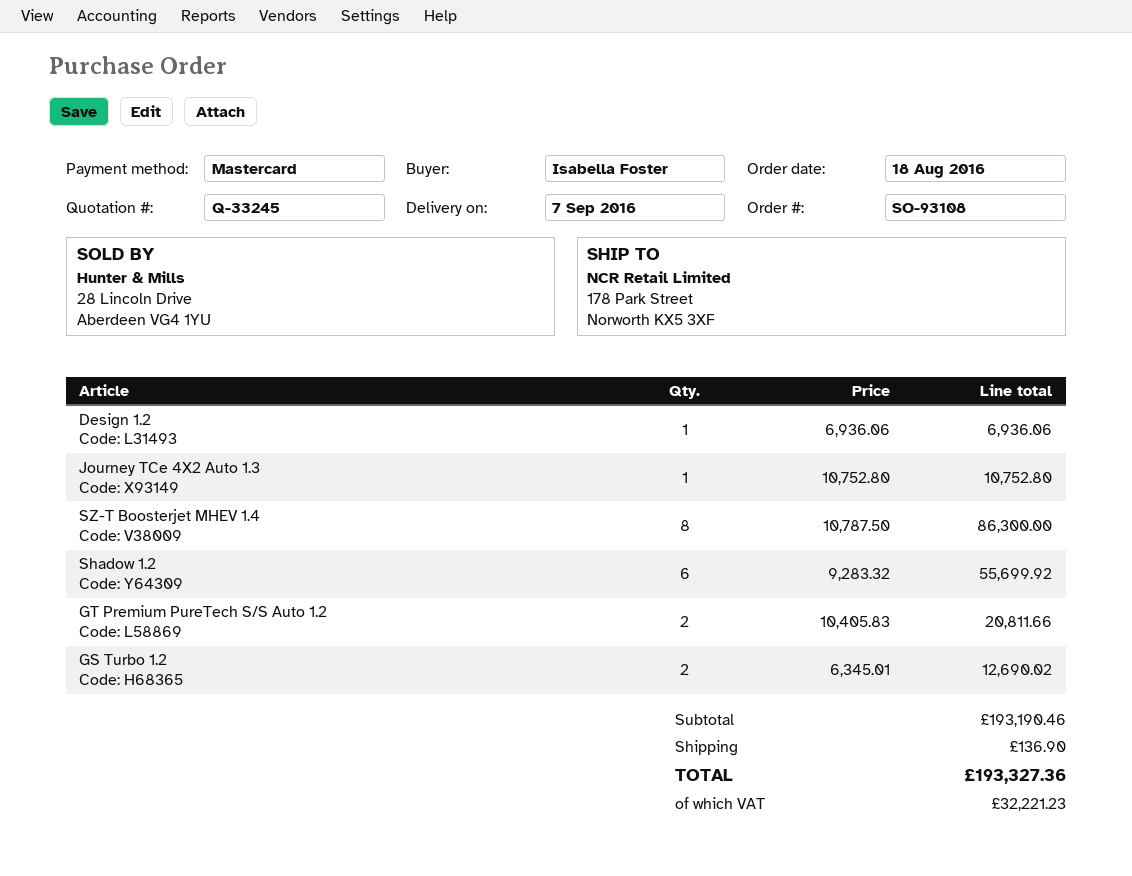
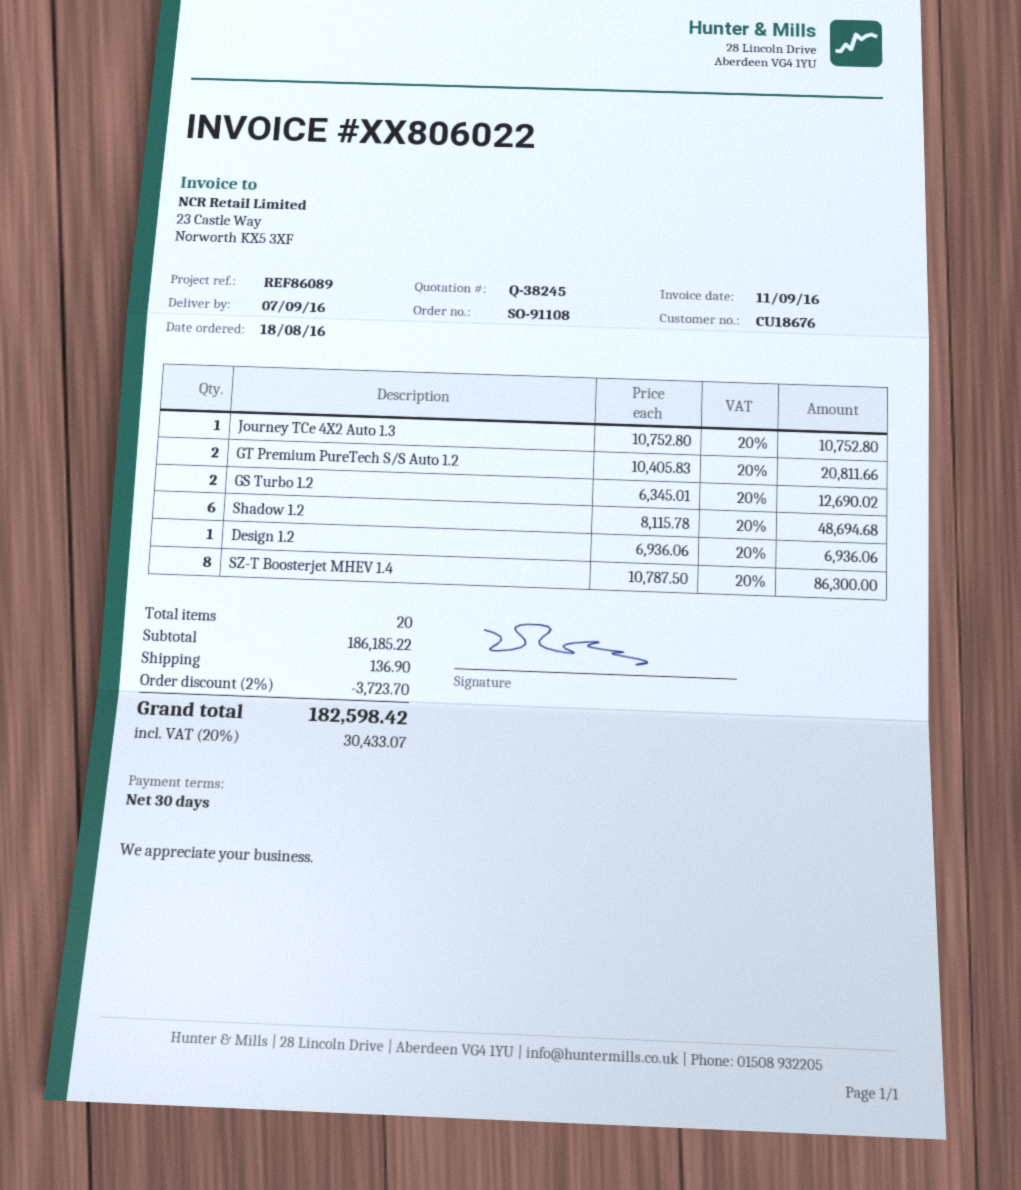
quote number: Q-33245 -> Q-38245
order number: SO-93108 -> SO-91108
Shadow 1.2: 6 x 9283.32 = 55699.92 -> 6 x 8115.78 = 48694.68
subtotal: 193190.46 -> 186185.22
discount: none -> 2% = 3723.70
tax: 32221.23 -> 30433.07
total: 193327.36 -> 182598.42

